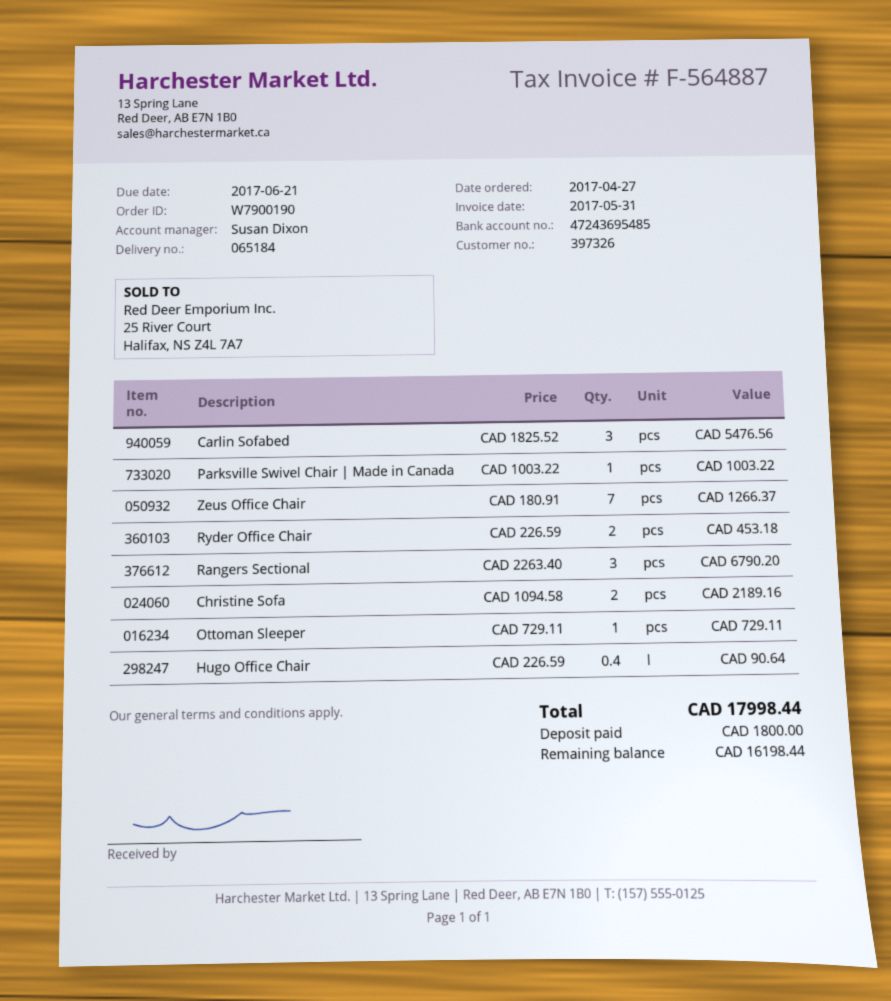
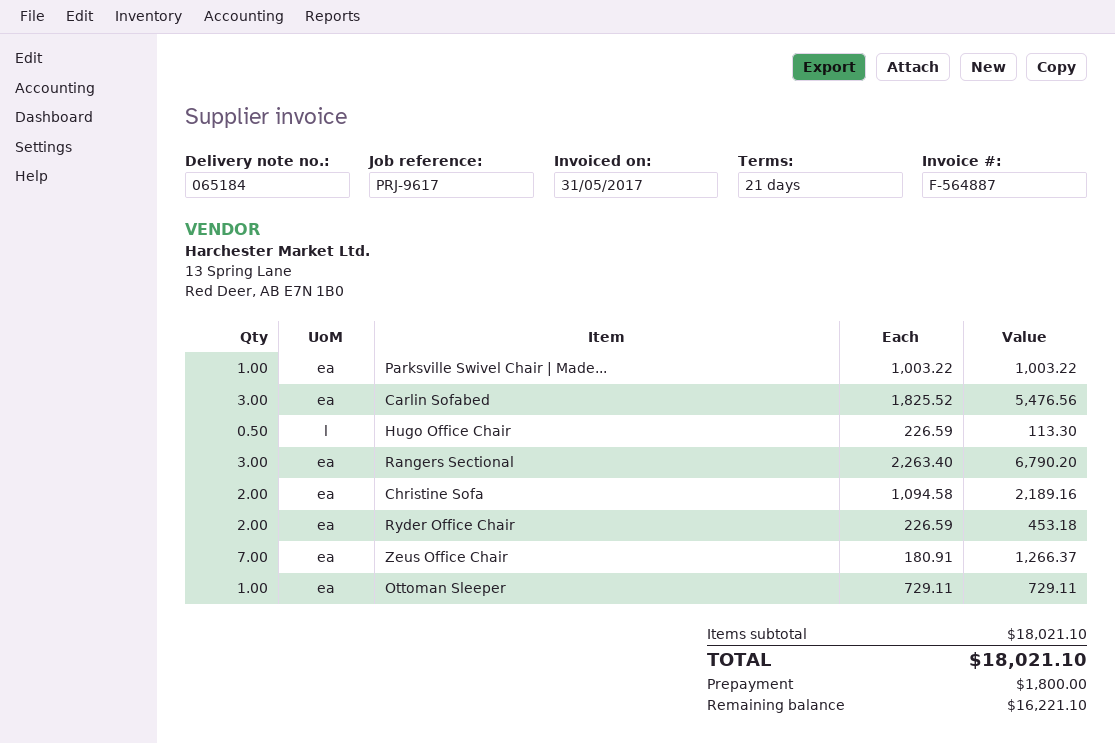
Hugo Office Chair: 0.4 x 226.59 = 90.64 -> 0.5 x 226.59 = 113.30
total: 17998.44 -> 18021.10
balance: 16198.44 -> 16221.10

